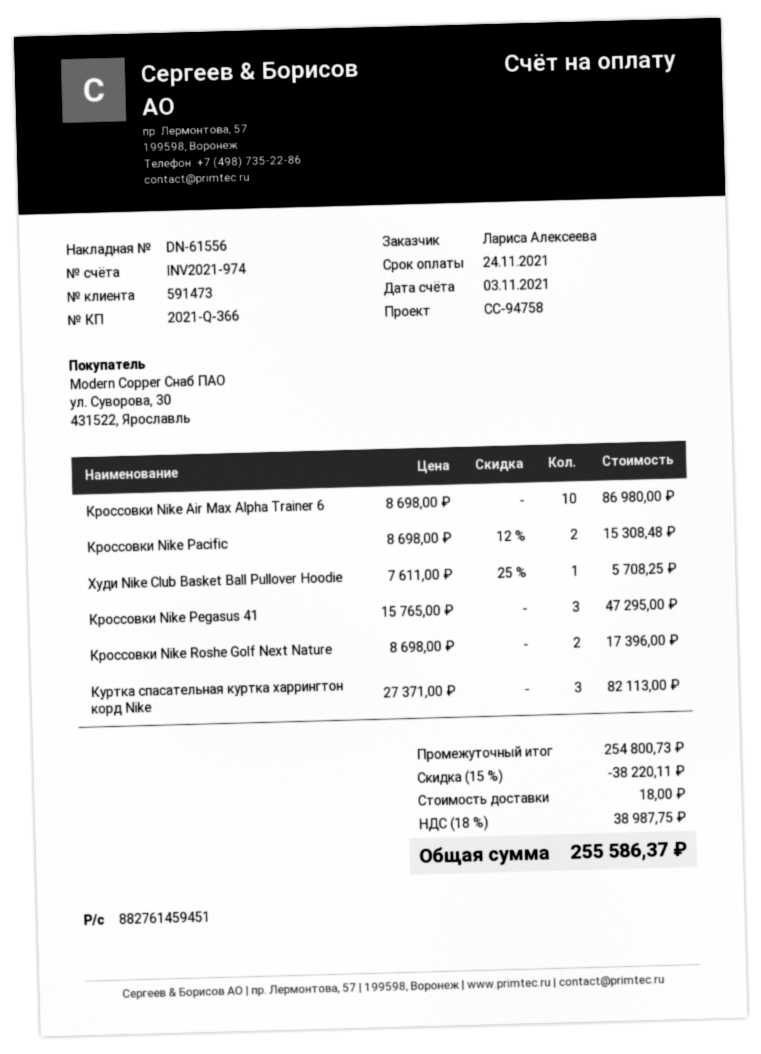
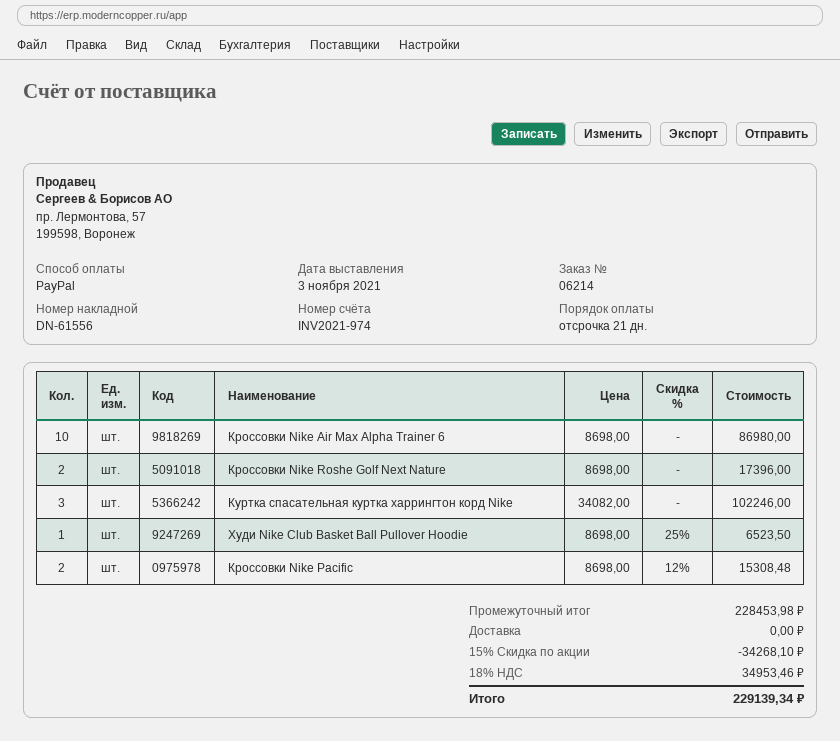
Худи Nike Club Basket Ball Pullover Hoodie: 1 x 7611.00 - 25% = 5708.25 -> 1 x 8698.00 - 25% = 6523.50
Кроссовки Nike Pegasus 41: 3 x 15765.00 = 47295.00 -> none
Куртка спасательная куртка харрингтон корд Nike: 3 x 27371.00 = 82113.00 -> 3 x 34082.00 = 102246.00
subtotal: 254800.73 -> 228453.98
discount: 15% = 38220.11 -> 15% = 34268.10
shipping: 18.00 -> 0.00
tax: 18% = 38987.75 -> 18% = 34953.46
total: 255586.37 -> 229139.34

